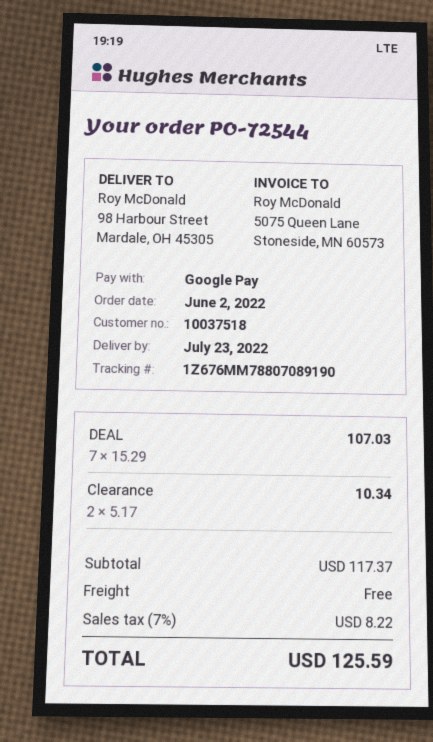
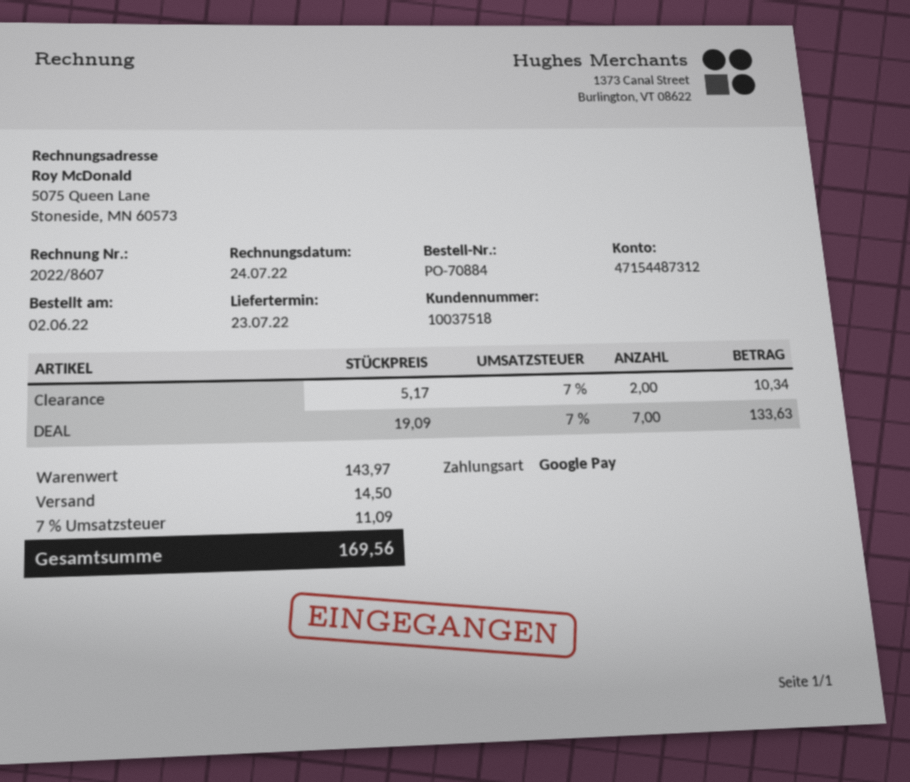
order number: PO-72544 -> PO-70884
DEAL: 7 x 15.29 = 107.03 -> 7 x 19.09 = 133.63
subtotal: 117.37 -> 143.97
shipping: 0.00 -> 14.50
tax: 7% = 8.22 -> 7% = 11.09
total: 125.59 -> 169.56

